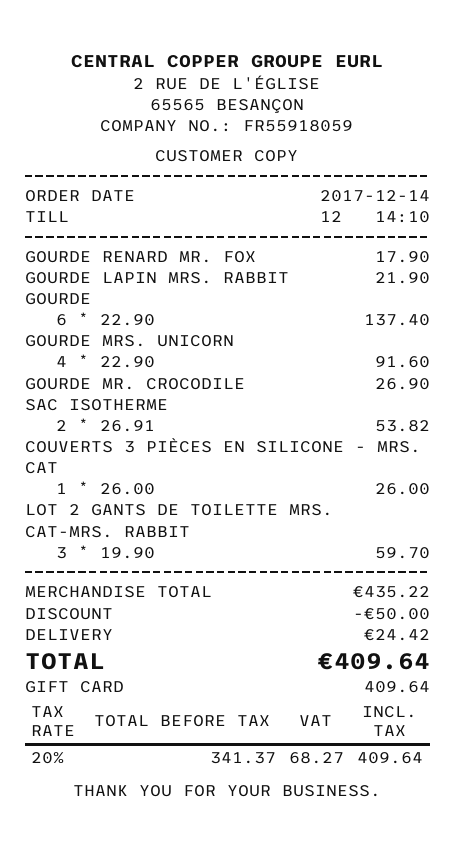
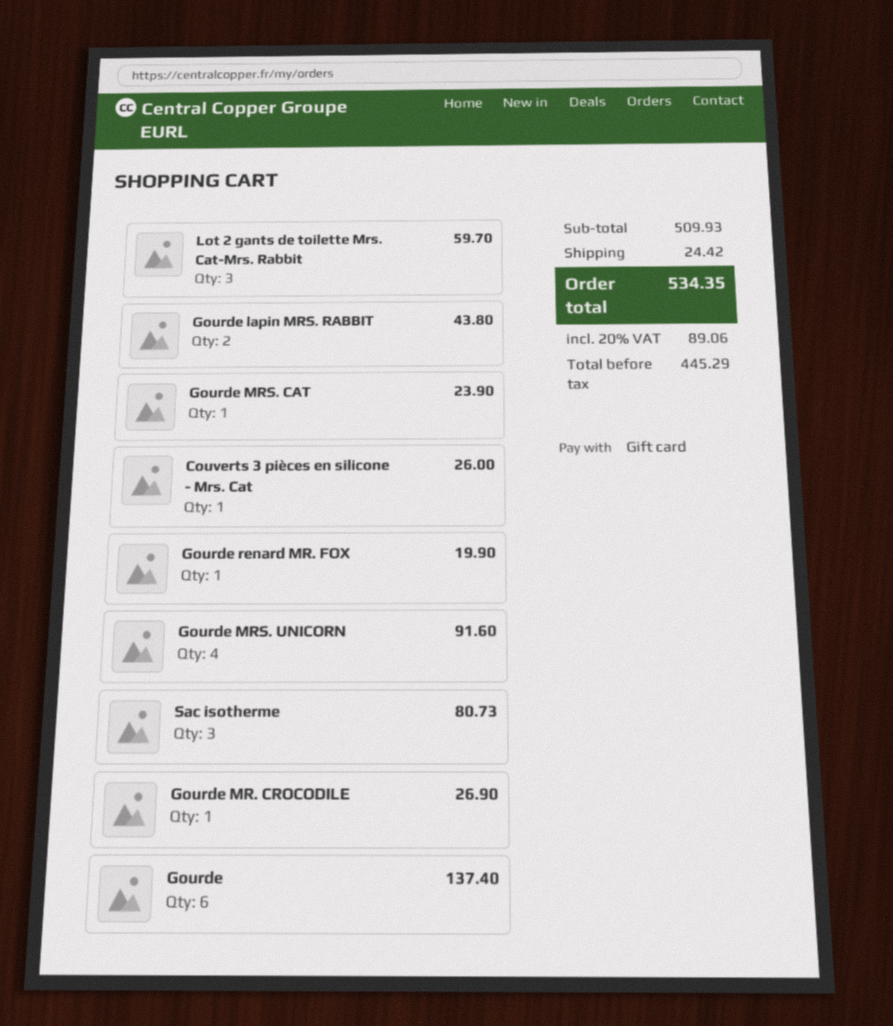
GOURDE RENARD MR. FOX: 1 for 17.90 -> 1 for 19.90
GOURDE LAPIN MRS. RABBIT: 1 for 21.90 -> 2 for 43.80
SAC ISOTHERME: 2 for 53.82 -> 3 for 80.73
Gourde MRS. CAT: none -> 1 for 23.90
subtotal: 435.22 -> 509.93
discount: 50.00 -> none
net: 341.37 -> 445.29
tax: 20% = 68.27 -> 20% = 89.06
total: 409.64 -> 534.35

